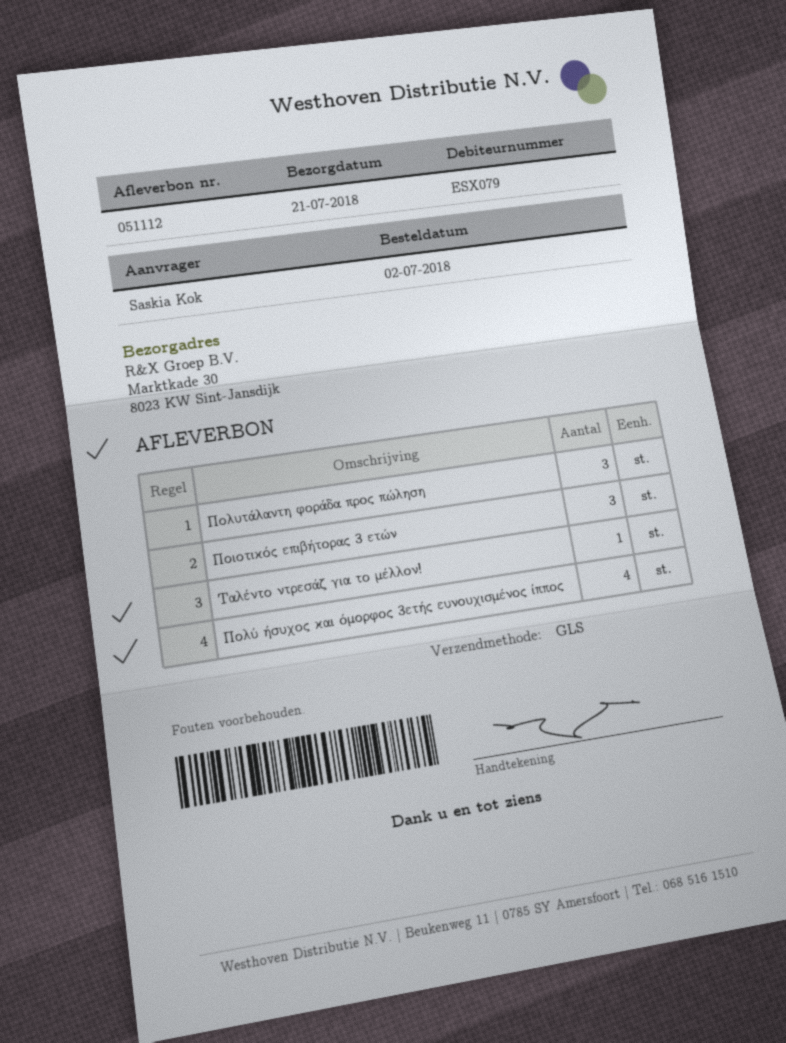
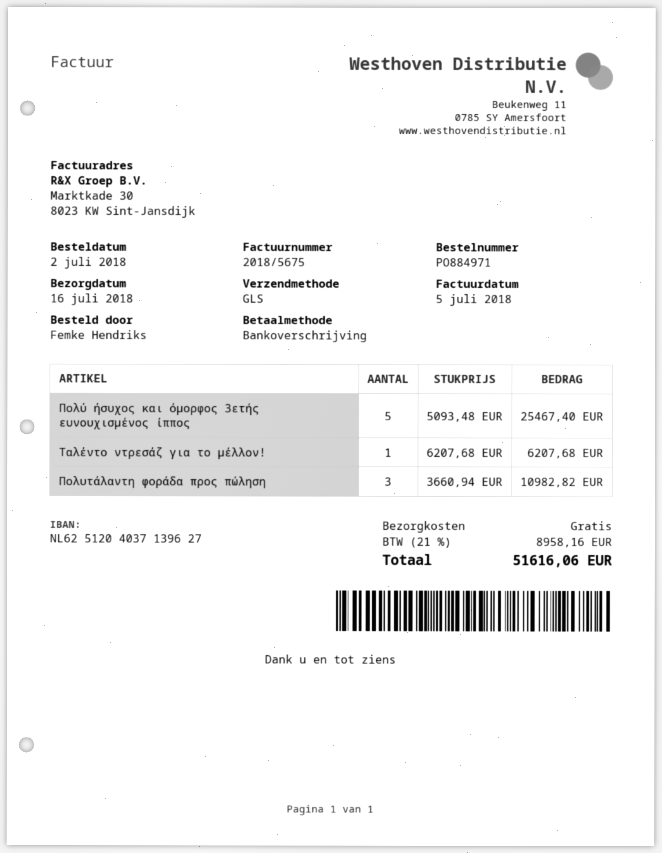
delivery date: 2018-07-21 -> 2018-07-16
ordered by: Saskia Kok -> Femke Hendriks
Ποιοτικός επιβήτορας 3 ετών: 3 -> none
Πολύ ήσυχος και όμορφος 3ετής ευνουχισμένος ίππος: 4 -> 5

